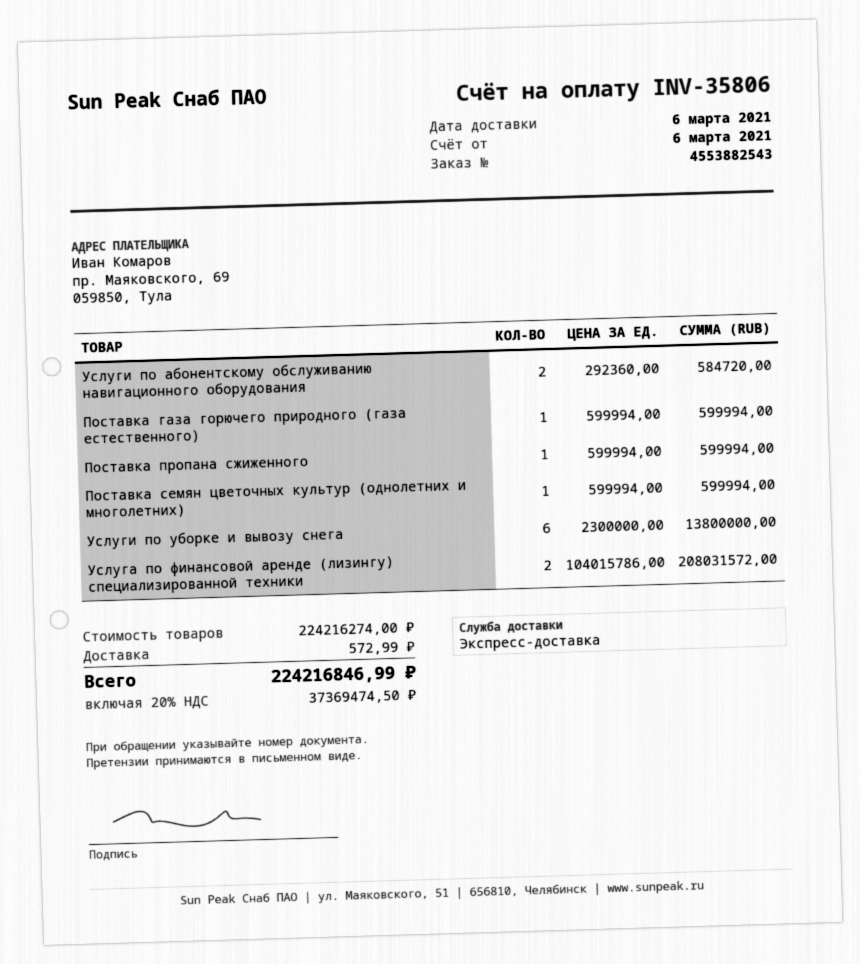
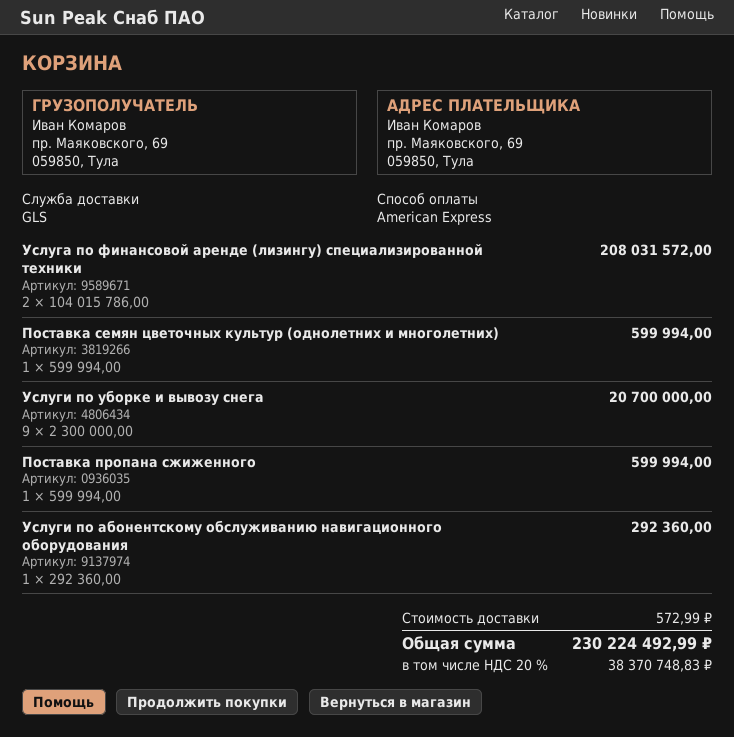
shipping method: express -> GLS
Услуги по абонентскому обслуживанию навигационного оборудования: 2 x 292360.00 = 584720.00 -> 1 x 292360.00 = 292360.00
Поставка газа горючего природного (газа естественного): 1 x 599994.00 = 599994.00 -> none
Услуги по уборке и вывозу снега: 6 x 2300000.00 = 13800000.00 -> 9 x 2300000.00 = 20700000.00
tax: 20% = 37369474.50 -> 20% = 38370748.83
total: 224216846.99 -> 230224492.99

